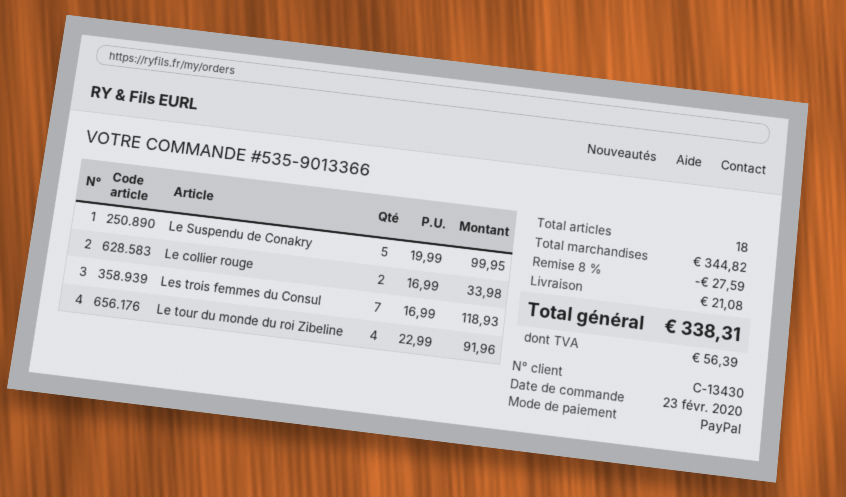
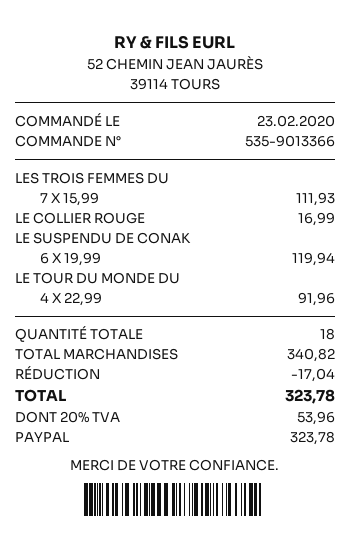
Le Suspendu de Conakry: 5 x 19.99 = 99.95 -> 6 x 19.99 = 119.94
Le collier rouge: 2 x 16.99 = 33.98 -> 1 x 16.99 = 16.99
Les trois femmes du Consul: 7 x 16.99 = 118.93 -> 7 x 15.99 = 111.93
subtotal: 344.82 -> 340.82
discount: 27.59 -> 17.04
shipping: 21.08 -> none
tax: 56.39 -> 53.96
total: 338.31 -> 323.78

